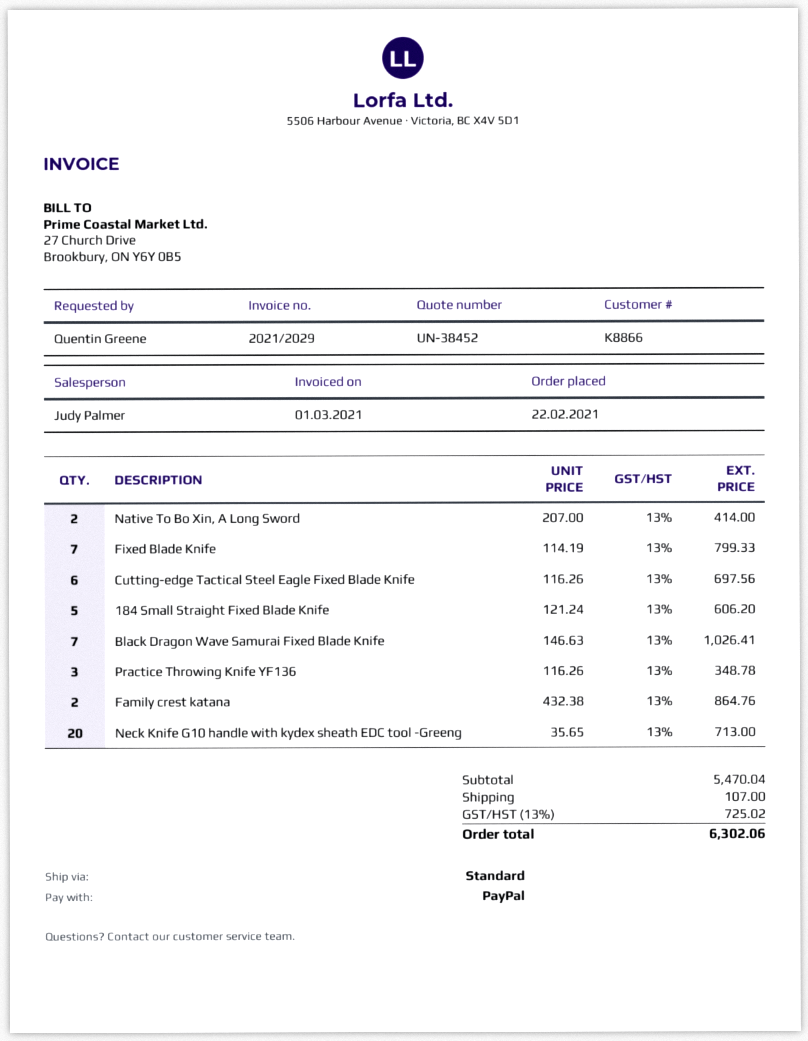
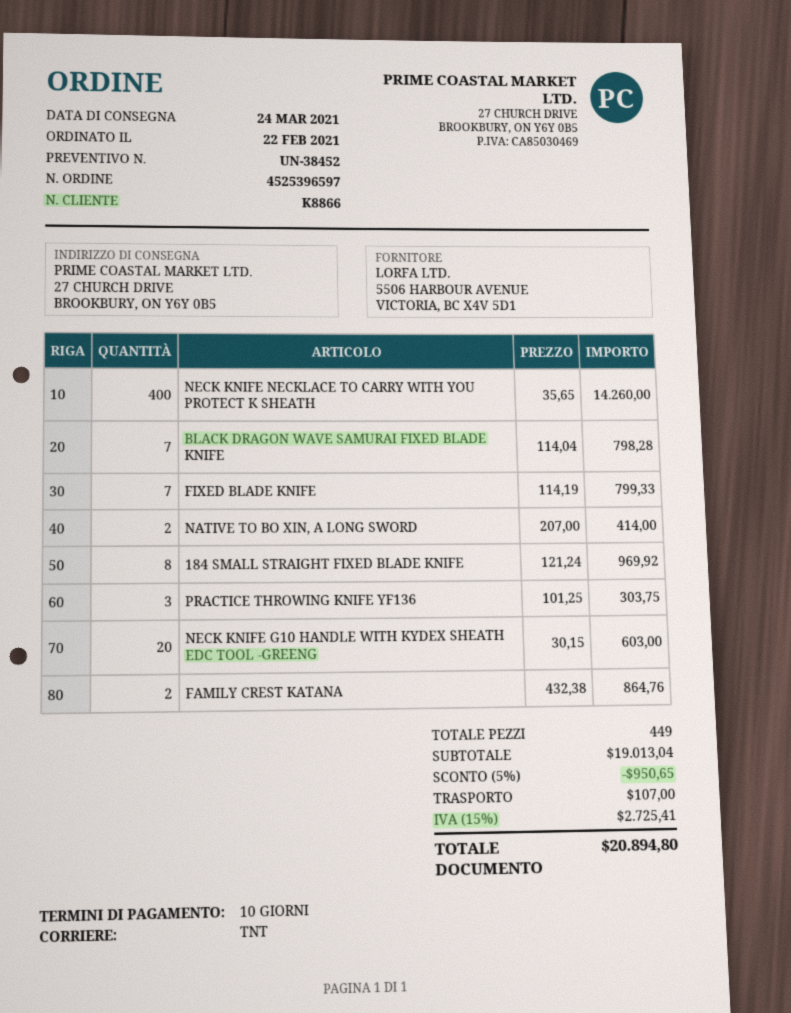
shipping method: standard -> TNT
Cutting-edge Tactical Steel Eagle Fixed Blade Knife: 6 x 116.26 = 697.56 -> none
184 Small Straight Fixed Blade Knife: 5 x 121.24 = 606.20 -> 8 x 121.24 = 969.92
Black Dragon Wave Samurai Fixed Blade Knife: 7 x 146.63 = 1026.41 -> 7 x 114.04 = 798.28
Practice Throwing Knife YF136: 3 x 116.26 = 348.78 -> 3 x 101.25 = 303.75
Neck Knife G10 handle with kydex sheath EDC tool -Greeng: 20 x 35.65 = 713.00 -> 20 x 30.15 = 603.00
NECK KNIFE NECKLACE TO CARRY WITH YOU PROTECT K SHEATH: none -> 400 x 35.65 = 14260.00
subtotal: 5470.04 -> 19013.04
discount: none -> 5% = 950.65
tax: 13% = 725.02 -> 15% = 2725.41
total: 6302.06 -> 20894.80

